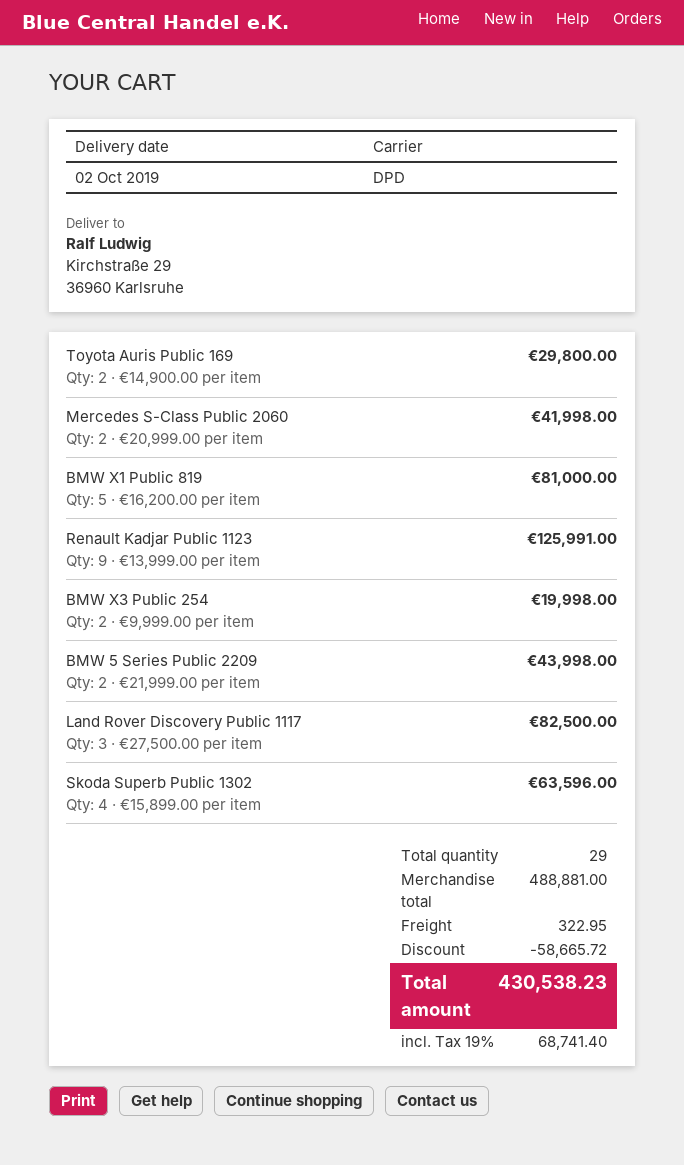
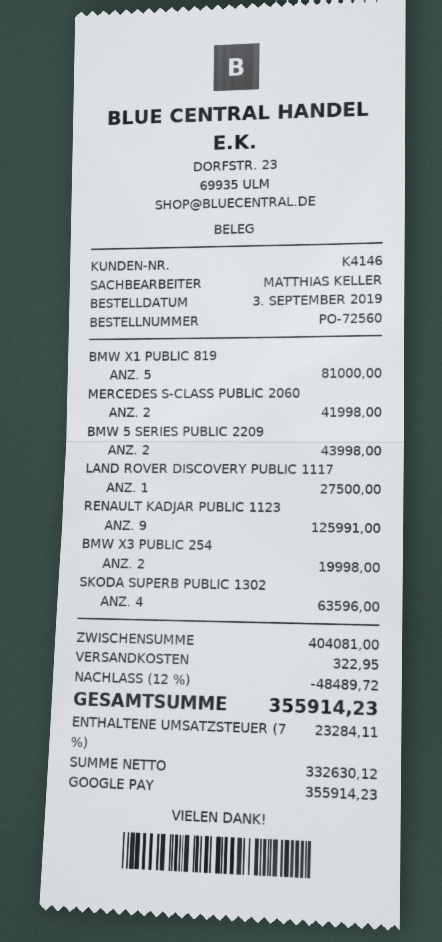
Toyota Auris Public 169: 2 for 29800.00 -> none
Land Rover Discovery Public 1117: 3 for 82500.00 -> 1 for 27500.00
subtotal: 488881.00 -> 404081.00
discount: 58665.72 -> 48489.72
tax: 19% = 68741.40 -> 7% = 23284.11
total: 430538.23 -> 355914.23

